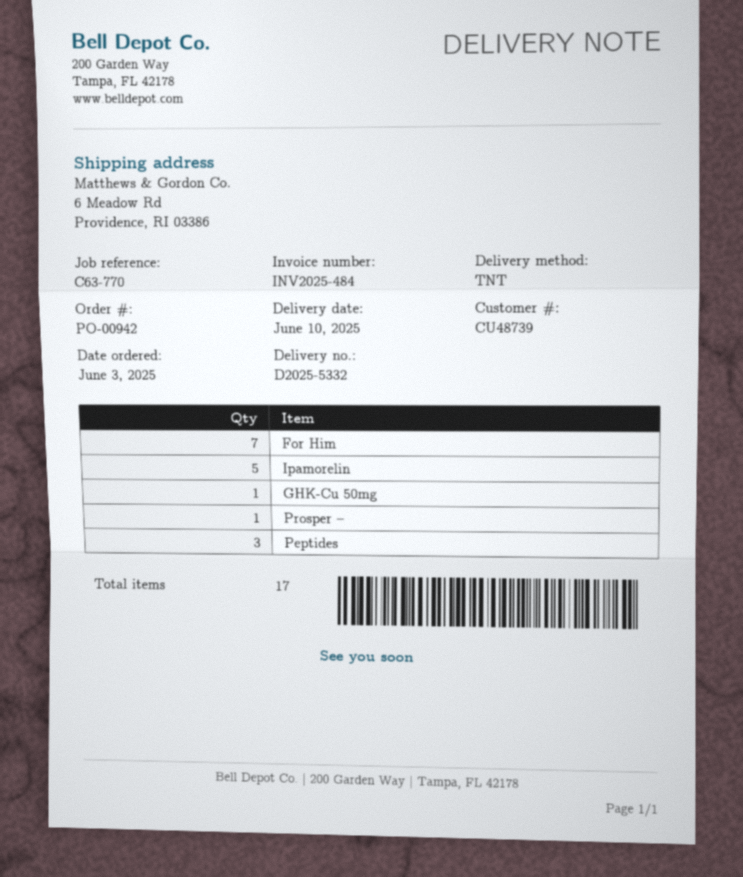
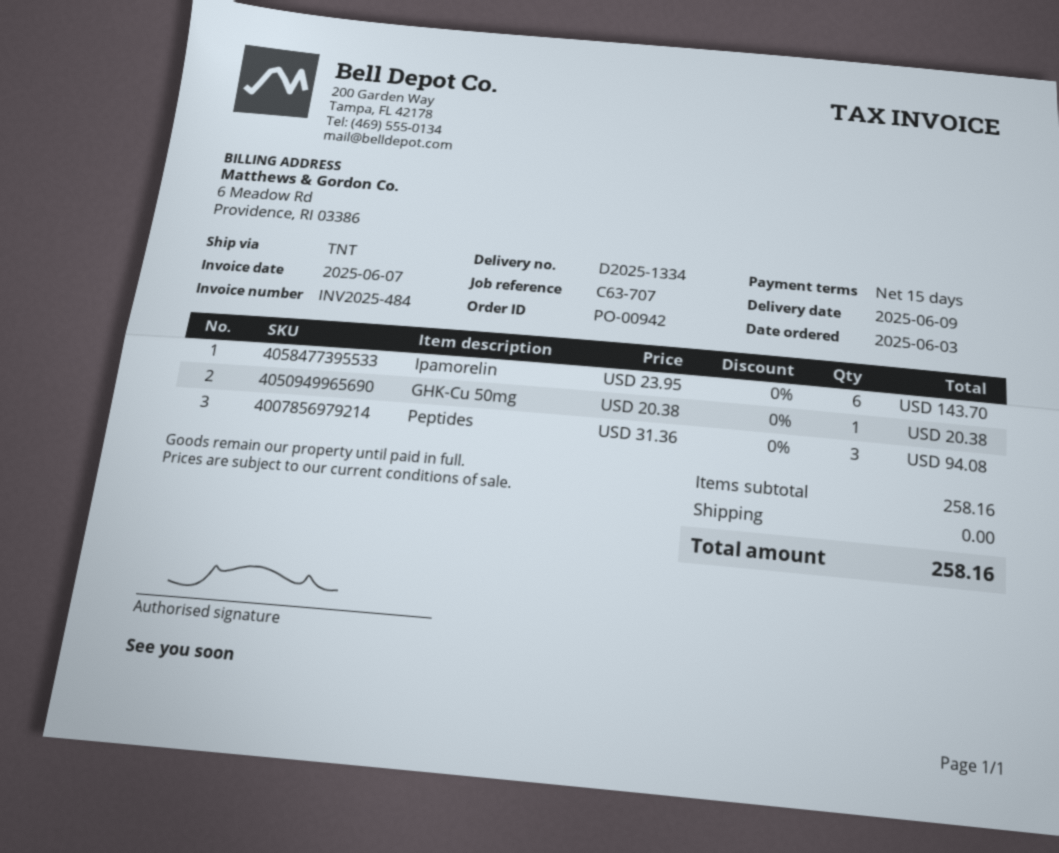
delivery note number: D2025-5332 -> D2025-1334
delivery date: 2025-06-10 -> 2025-06-09
reference: C63-770 -> C63-707
For Him: 7 -> none
Ipamorelin: 5 -> 6
Prosper –: 1 -> none

